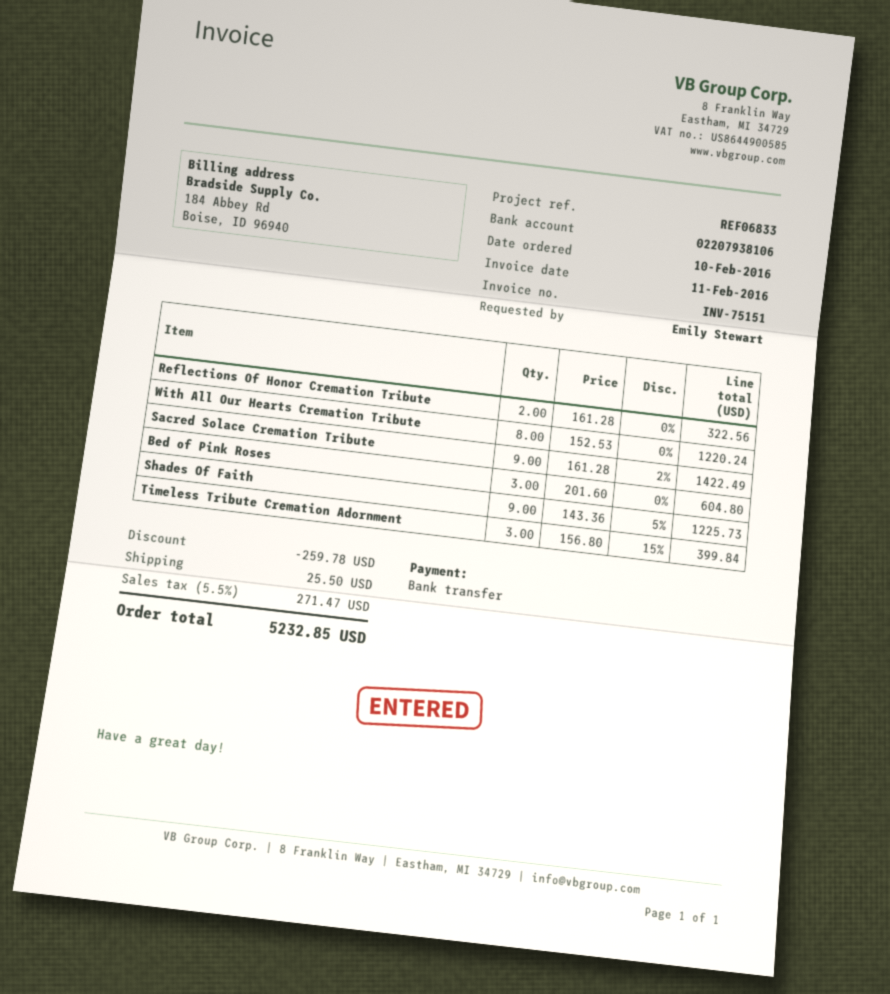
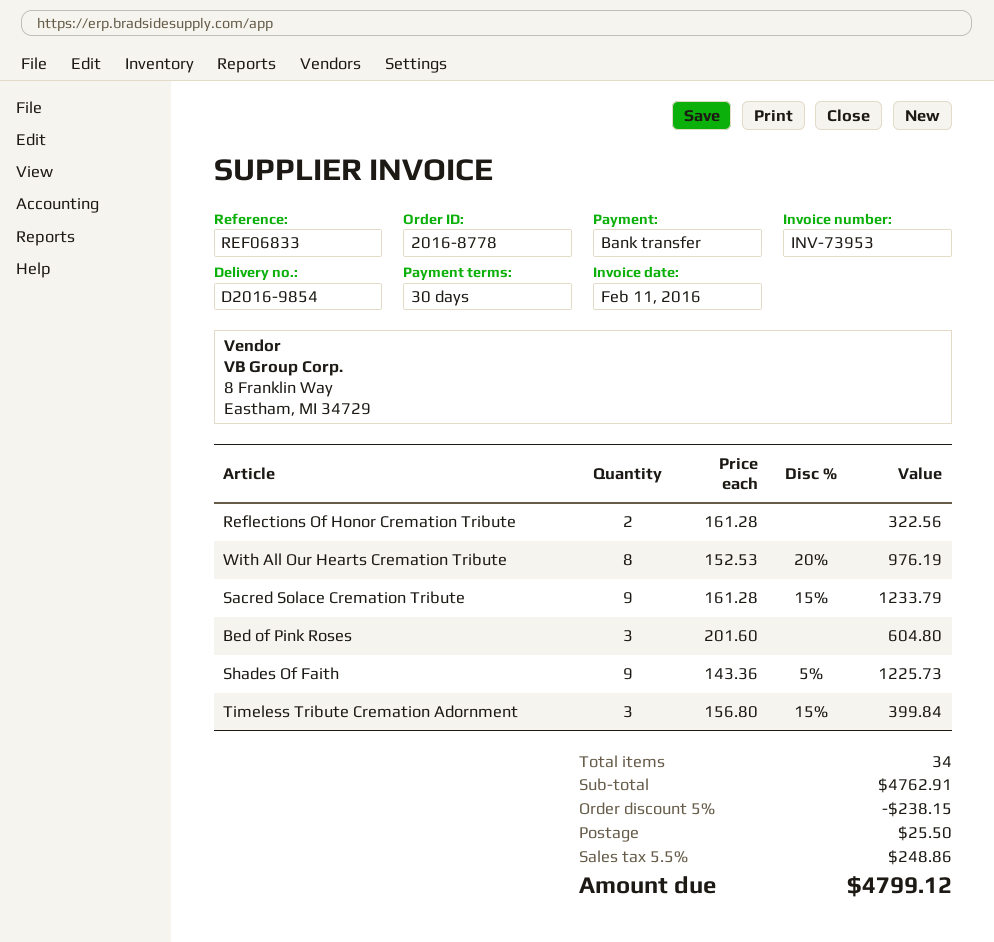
invoice number: INV-75151 -> INV-73953
With All Our Hearts Cremation Tribute: 8 x 152.53 = 1220.24 -> 8 x 152.53 - 20% = 976.19
Sacred Solace Cremation Tribute: 9 x 161.28 - 2% = 1422.49 -> 9 x 161.28 - 15% = 1233.79
discount: 259.78 -> 238.15
tax: 5.5% = 271.47 -> 5.5% = 248.86
total: 5232.85 -> 4799.12

